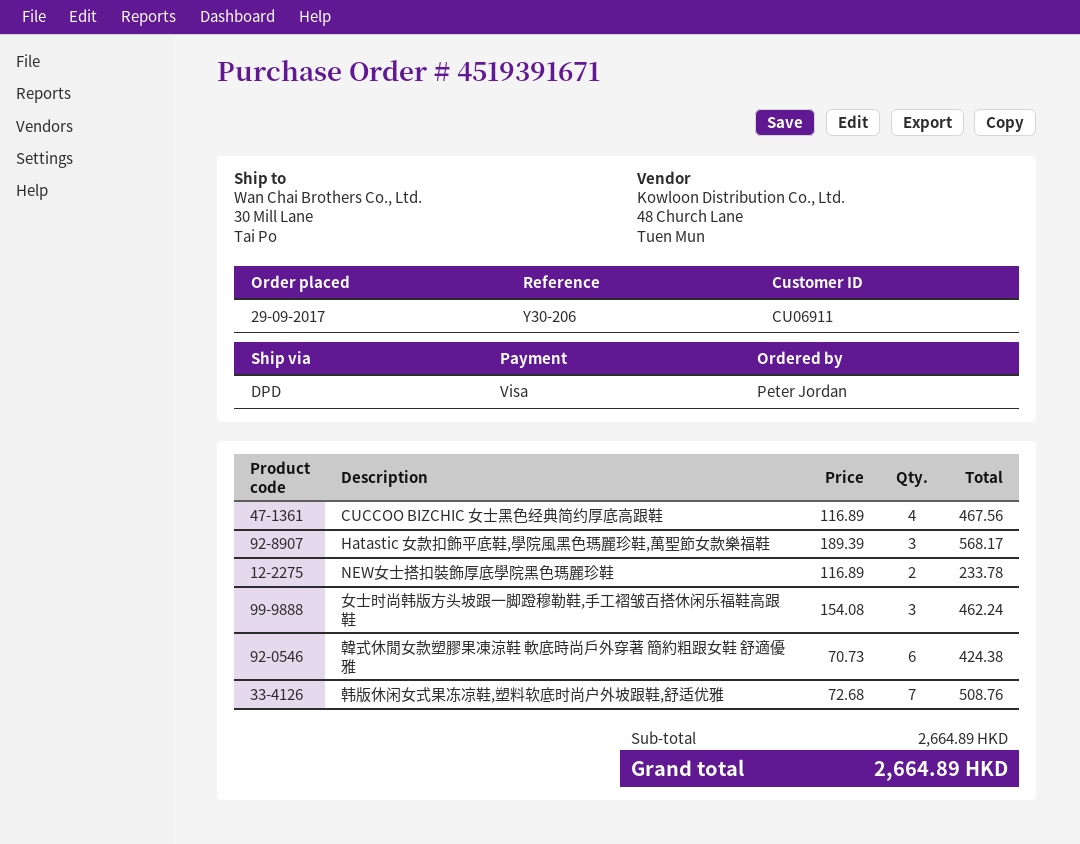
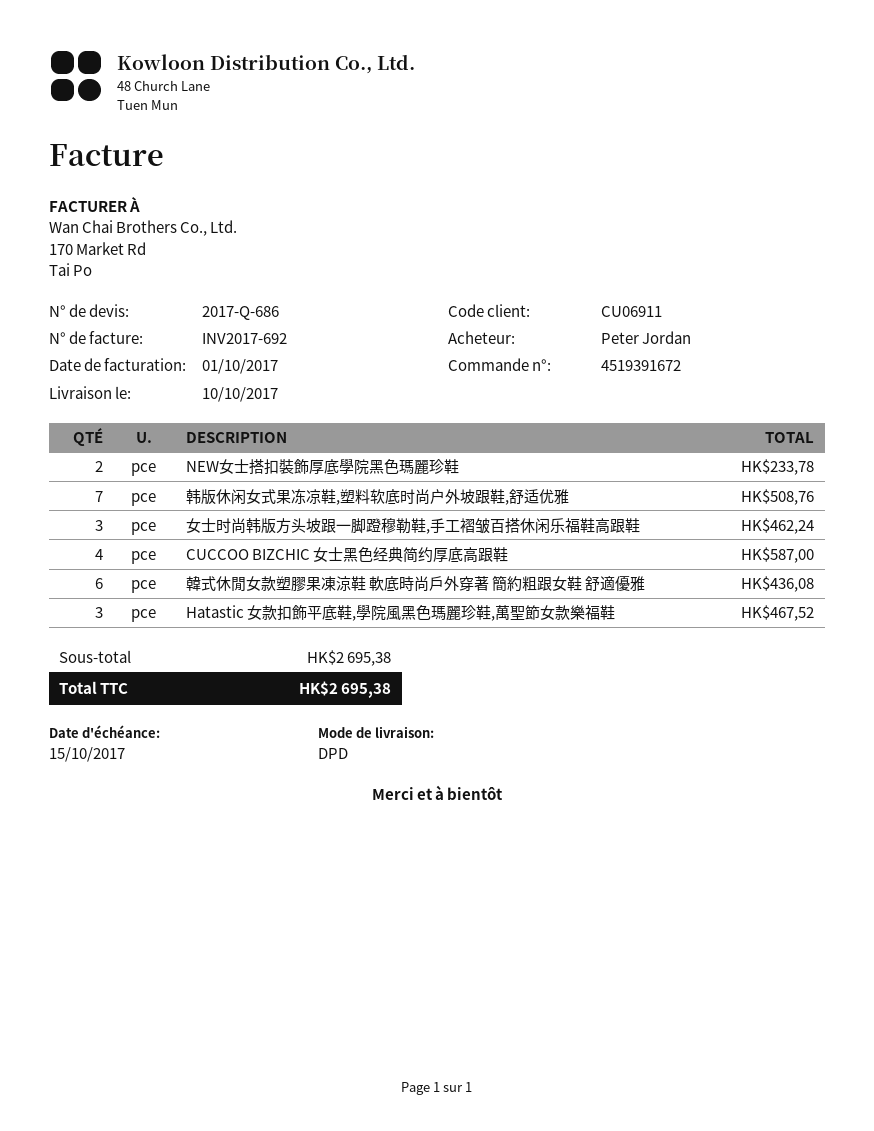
order number: 4519391671 -> 4519391672
CUCCOO BIZCHIC 女士黑色经典简约厚底高跟鞋: 4 for 467.56 -> 4 for 587.00
Hatastic 女款扣飾平底鞋,學院風黑色瑪麗珍鞋,萬聖節女款樂福鞋: 3 for 568.17 -> 3 for 467.52
韓式休閒女款塑膠果凍涼鞋 軟底時尚戶外穿著 簡約粗跟女鞋 舒適優雅: 6 for 424.38 -> 6 for 436.08
subtotal: 2664.89 -> 2695.38
total: 2664.89 -> 2695.38

